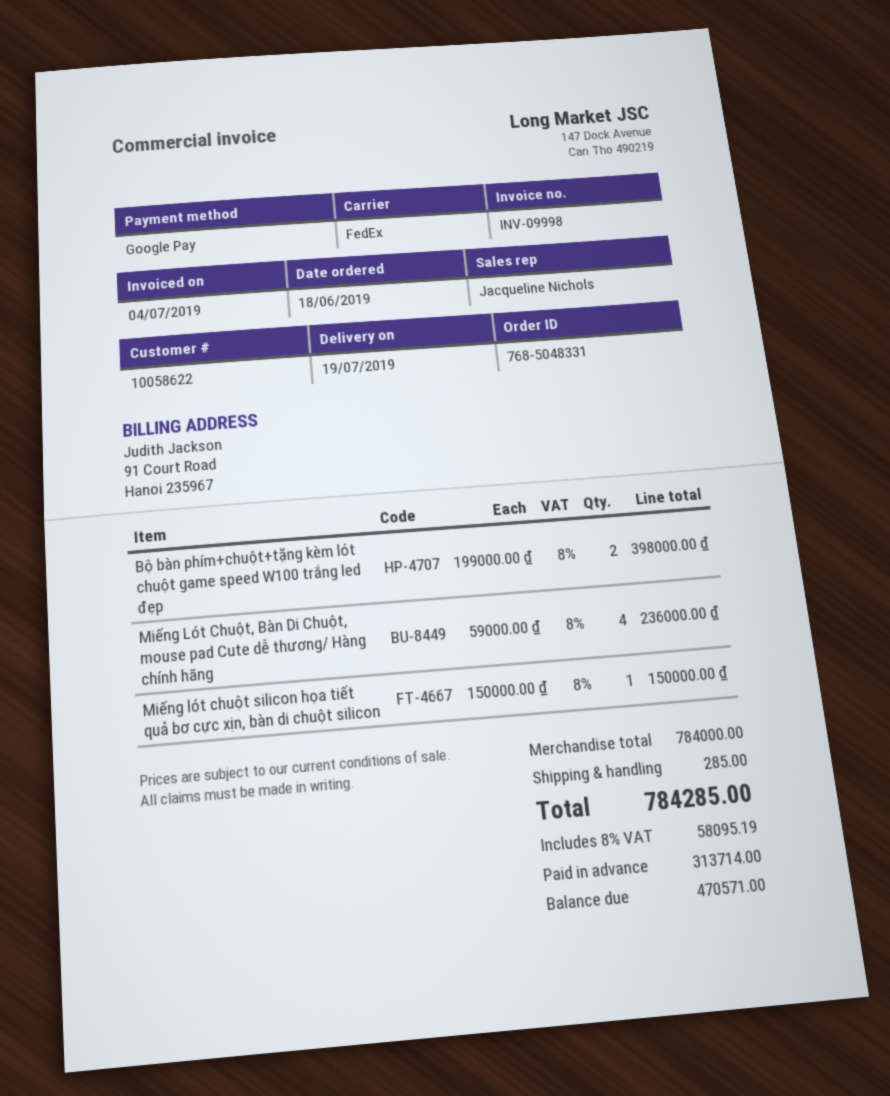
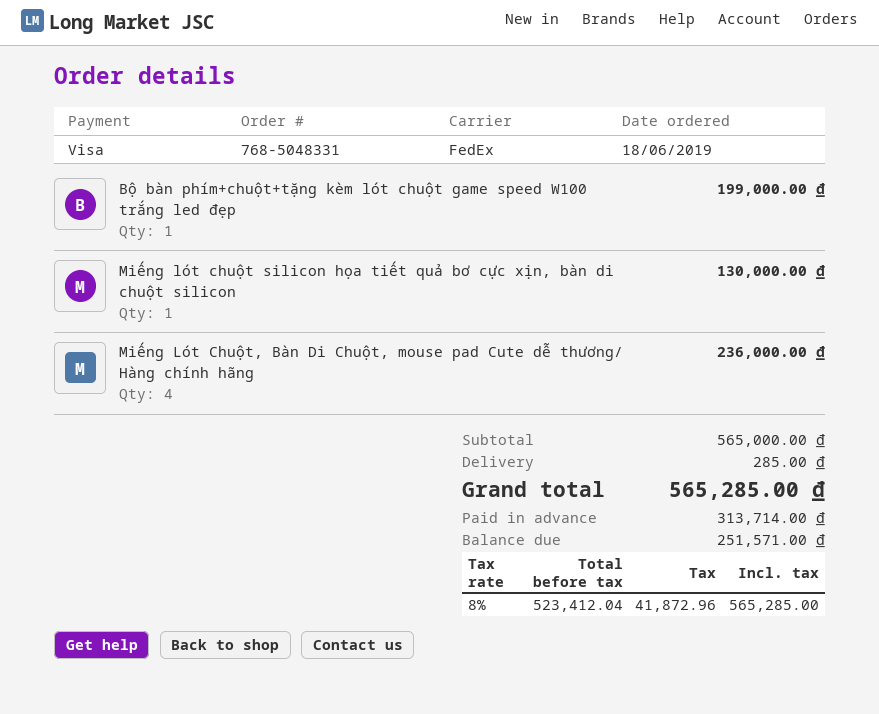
payment method: Google Pay -> Visa
Bộ bàn phím+chuột+tặng kèm lót chuột game speed W100 trắng led đẹp: 2 for 398000.00 -> 1 for 199000.00
Miếng lót chuột silicon họa tiết quả bơ cực xịn, bàn di chuột silicon: 1 for 150000.00 -> 1 for 130000.00
subtotal: 784000.00 -> 565000.00
tax: 8% = 58095.19 -> 8% = 41872.96
total: 784285.00 -> 565285.00
balance: 470571.00 -> 251571.00

